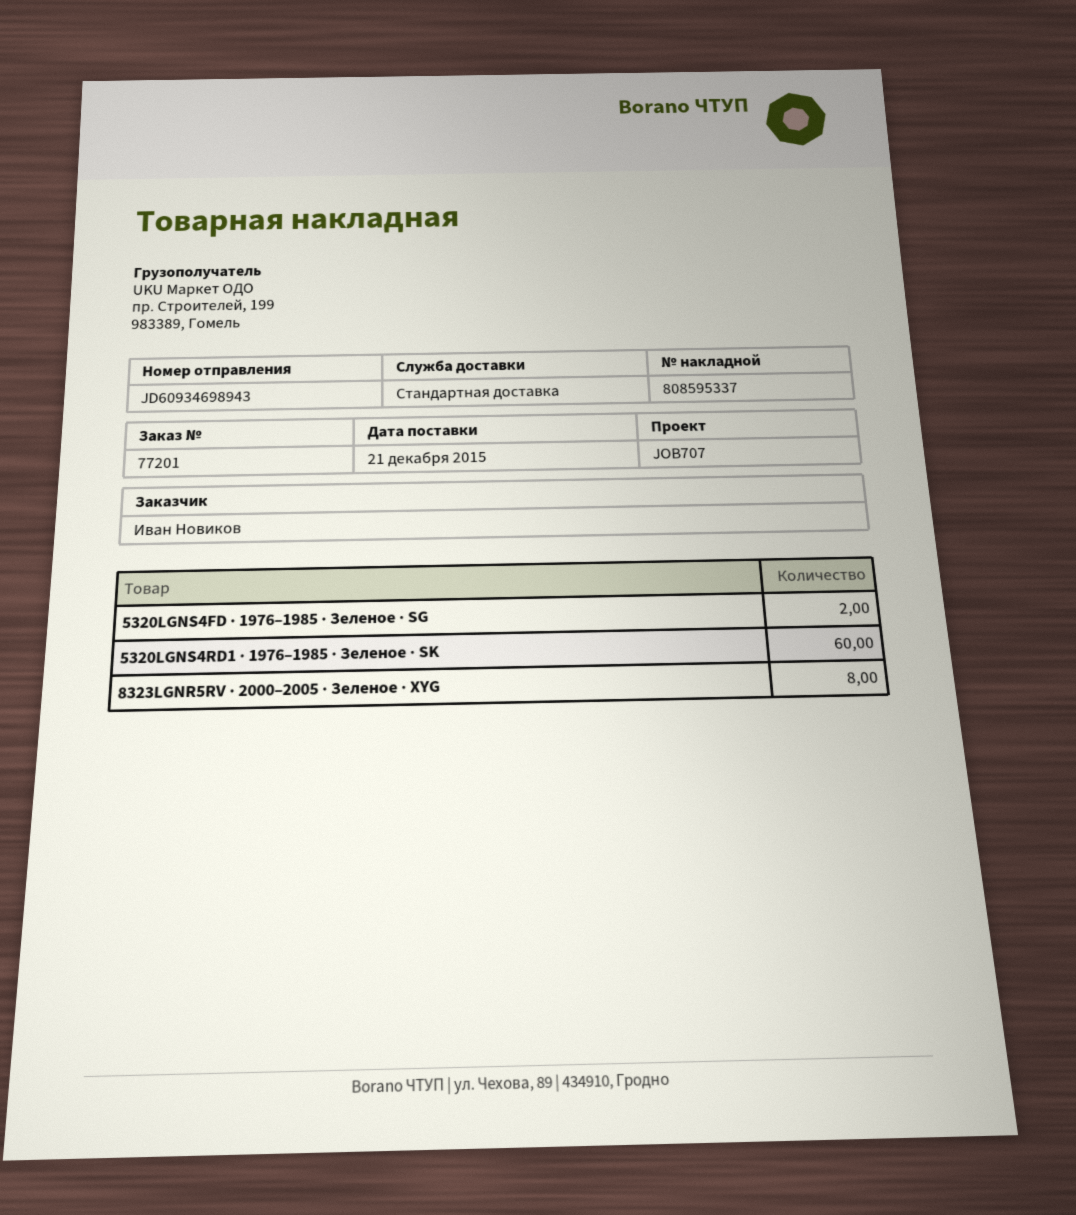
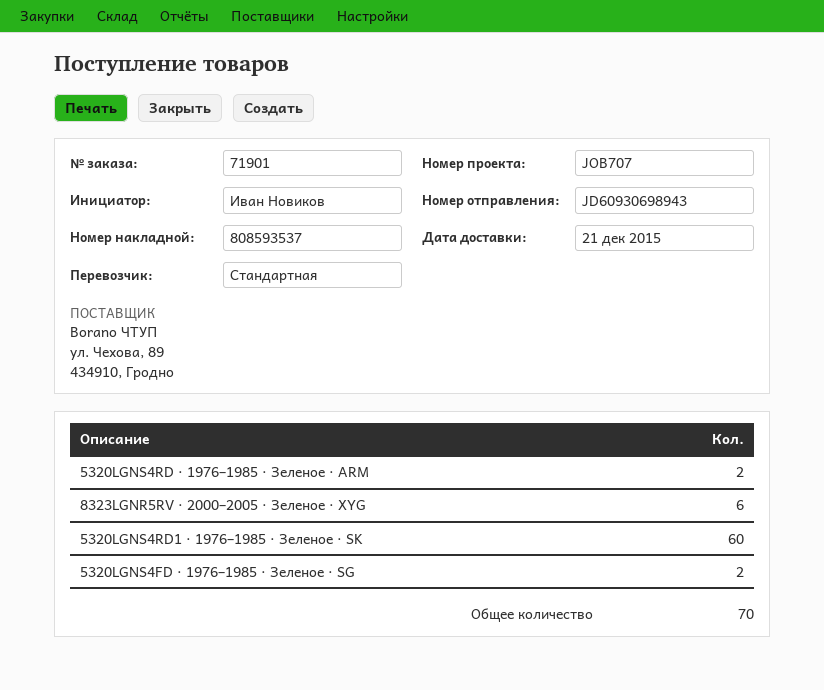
order number: 77201 -> 71901
delivery note number: 808595337 -> 808593537
tracking number: JD60934698943 -> JD60930698943
8323LGNR5RV · 2000–2005 · Зеленое · XYG: 8 -> 6
5320LGNS4RD · 1976–1985 · Зеленое · ARM: none -> 2

